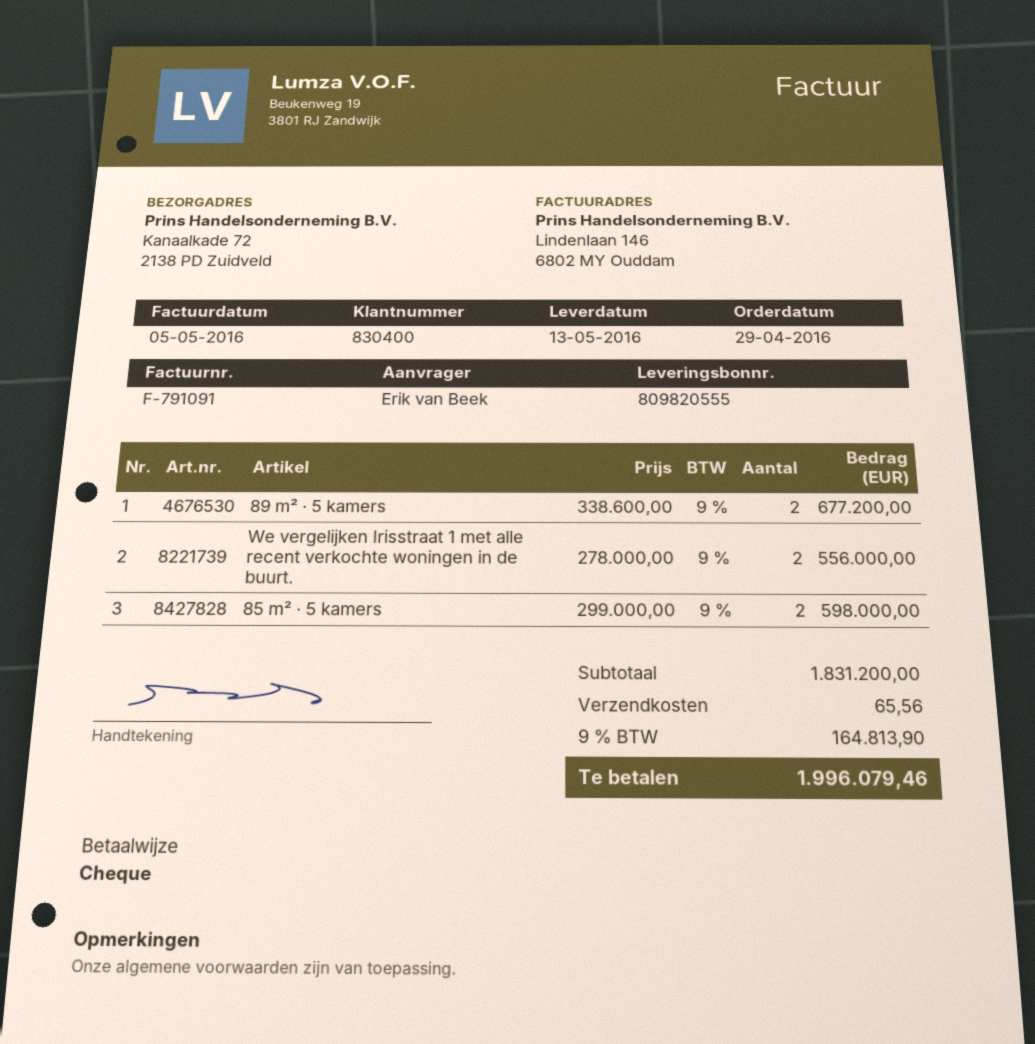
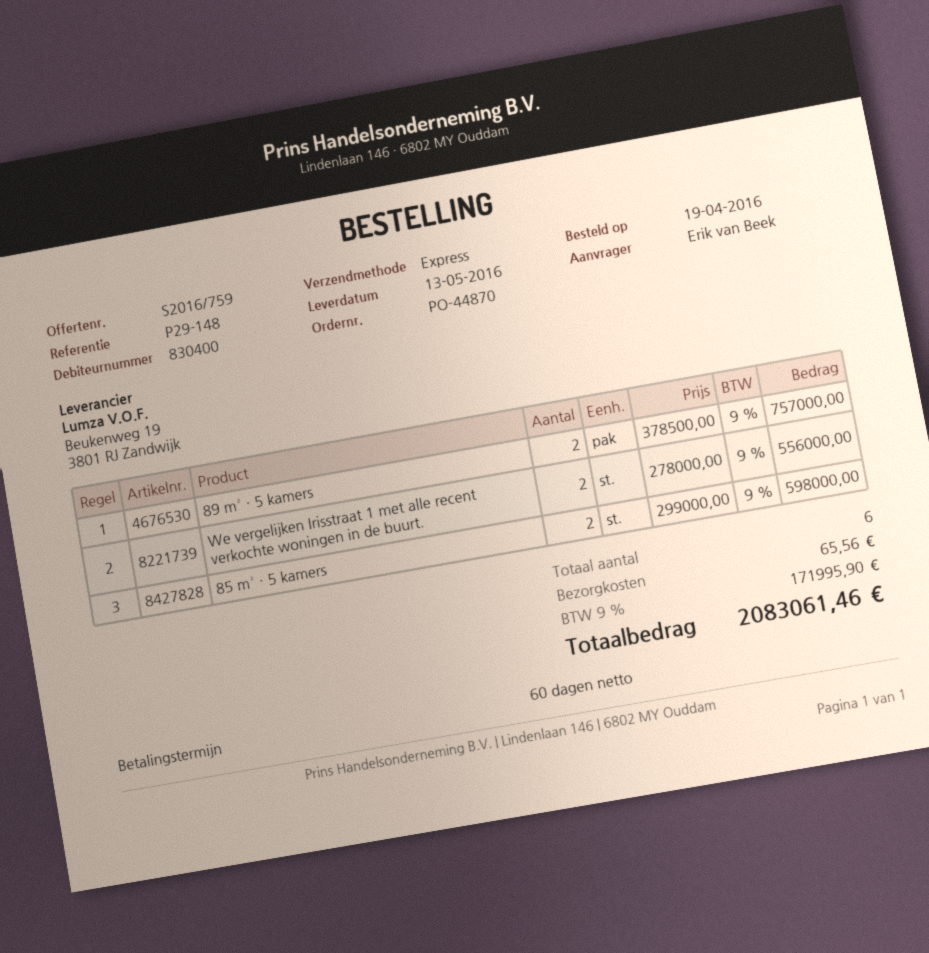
order date: 2016-04-29 -> 2016-04-19
89 m² · 5 kamers: 2 x 338600.00 = 677200.00 -> 2 x 378500.00 = 757000.00
tax: 9% = 164813.90 -> 9% = 171995.90
total: 1996079.46 -> 2083061.46

